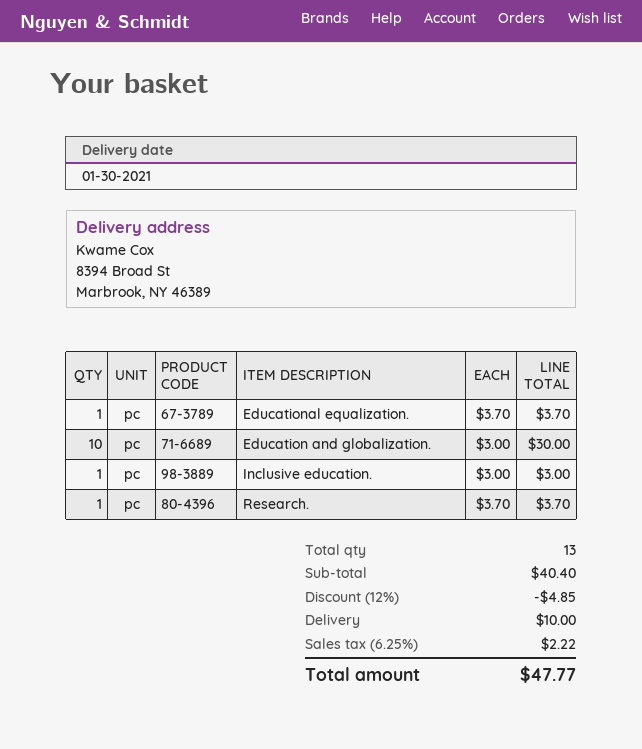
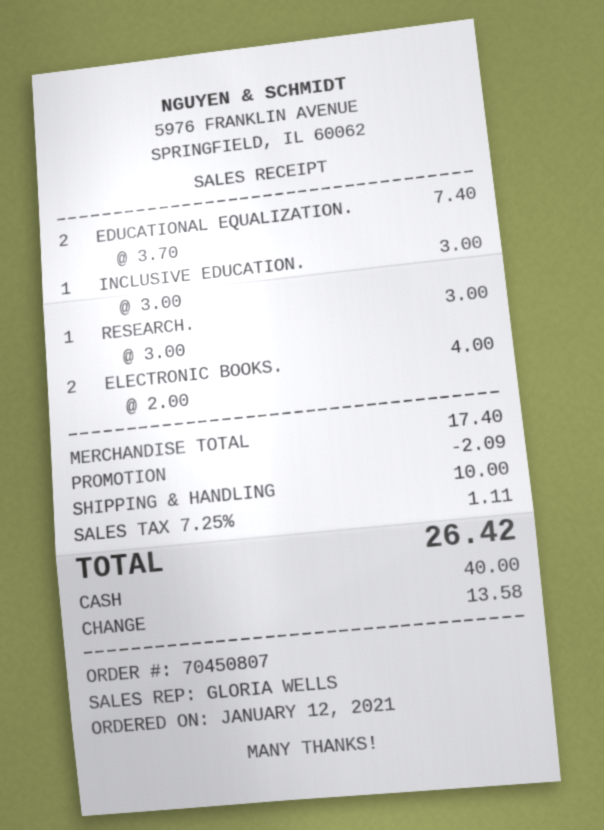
Educational equalization.: 1 x 3.70 = 3.70 -> 2 x 3.70 = 7.40
Education and globalization.: 10 x 3.00 = 30.00 -> none
Research.: 1 x 3.70 = 3.70 -> 1 x 3.00 = 3.00
ELECTRONIC BOOKS.: none -> 2 x 2.00 = 4.00
subtotal: 40.40 -> 17.40
discount: 4.85 -> 2.09
tax: 6.25% = 2.22 -> 7.25% = 1.11
total: 47.77 -> 26.42

